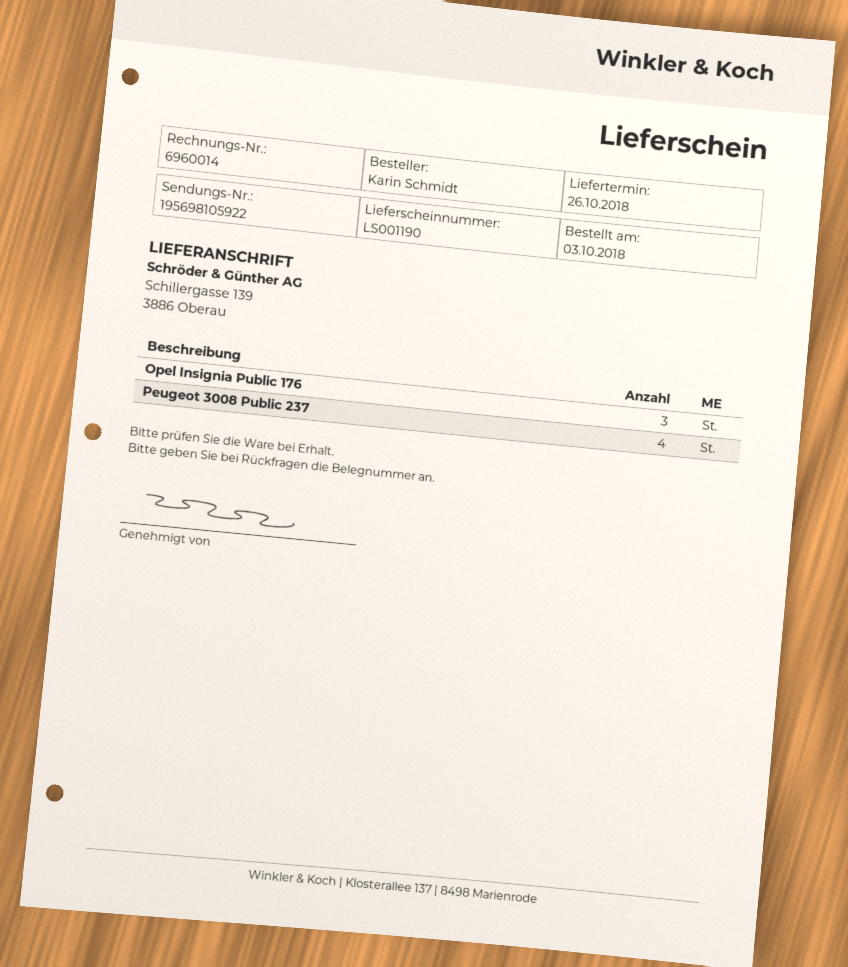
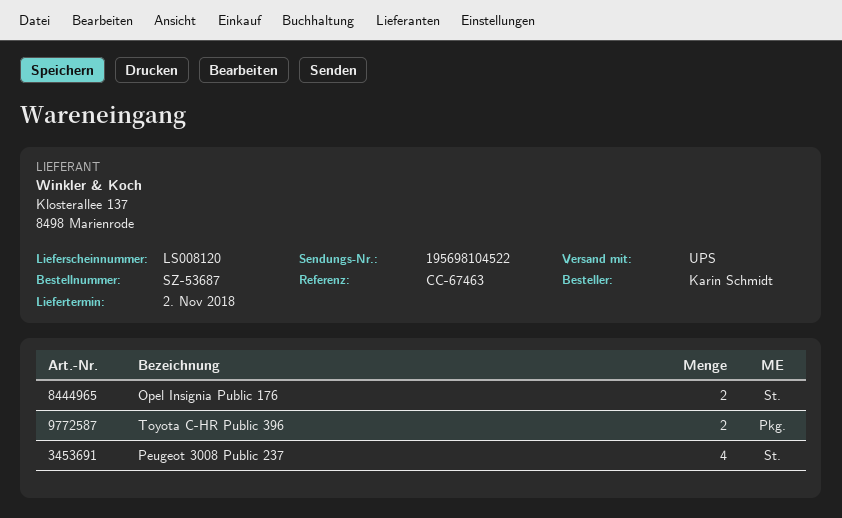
delivery note number: LS001190 -> LS008120
delivery date: 2018-10-26 -> 2018-11-02
tracking number: 195698105922 -> 195698104522
Opel Insignia Public 176: 3 -> 2
Toyota C-HR Public 396: none -> 2

